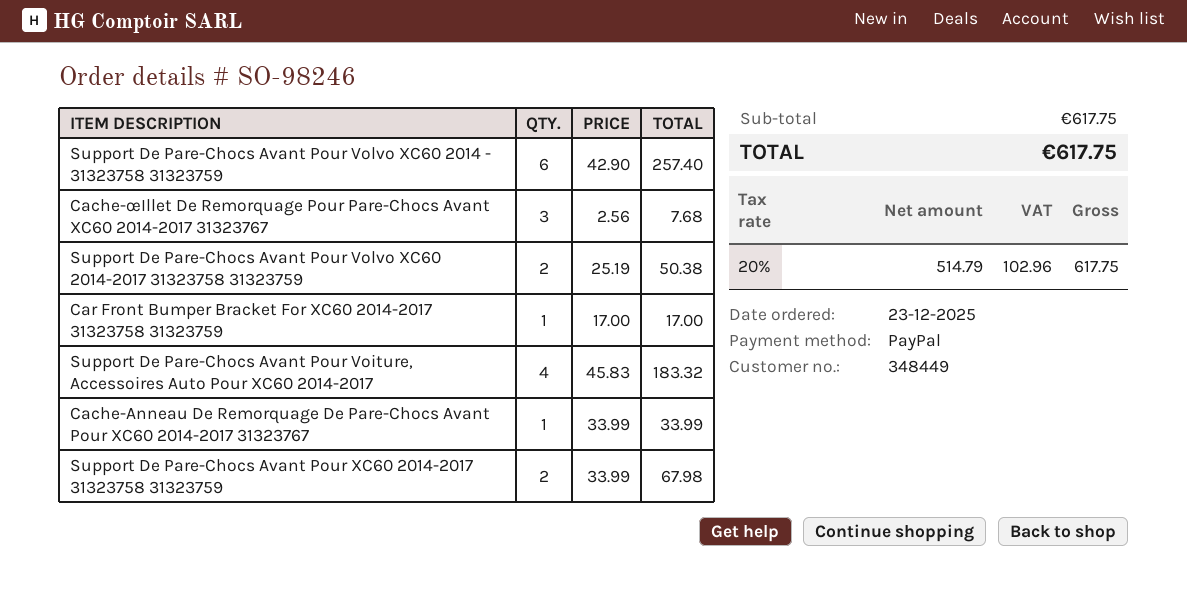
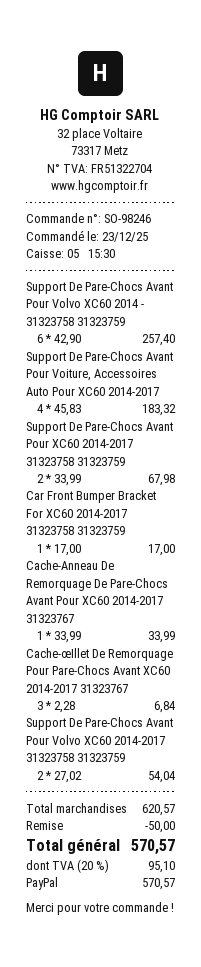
Cache-œIllet De Remorquage Pour Pare-Chocs Avant XC60 2014-2017 31323767: 3 x 2.56 = 7.68 -> 3 x 2.28 = 6.84
Support De Pare-Chocs Avant Pour Volvo XC60 2014-2017 31323758 31323759: 2 x 25.19 = 50.38 -> 2 x 27.02 = 54.04
subtotal: 617.75 -> 620.57
discount: none -> 50.00
tax: 20% = 102.96 -> 20% = 95.10
total: 617.75 -> 570.57

